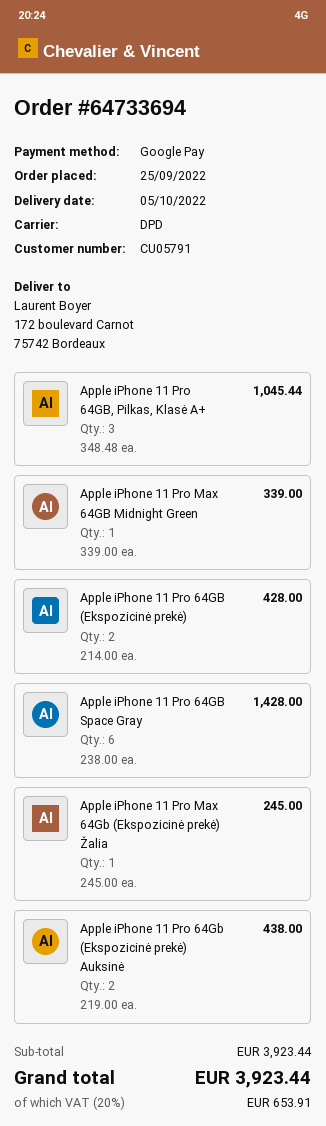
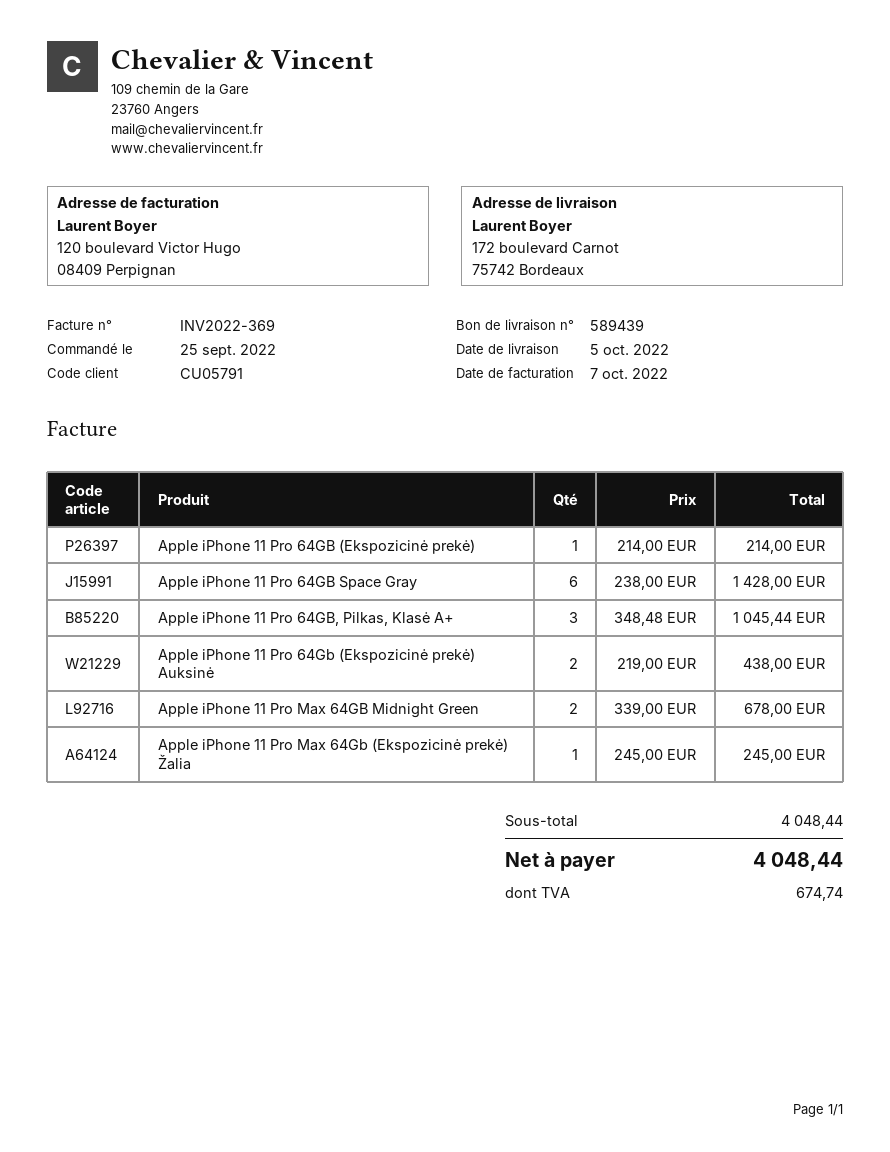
Apple iPhone 11 Pro Max 64GB Midnight Green: 1 x 339.00 = 339.00 -> 2 x 339.00 = 678.00
Apple iPhone 11 Pro 64GB (Ekspozicinė prekė): 2 x 214.00 = 428.00 -> 1 x 214.00 = 214.00
subtotal: 3923.44 -> 4048.44
tax: 653.91 -> 674.74
total: 3923.44 -> 4048.44

